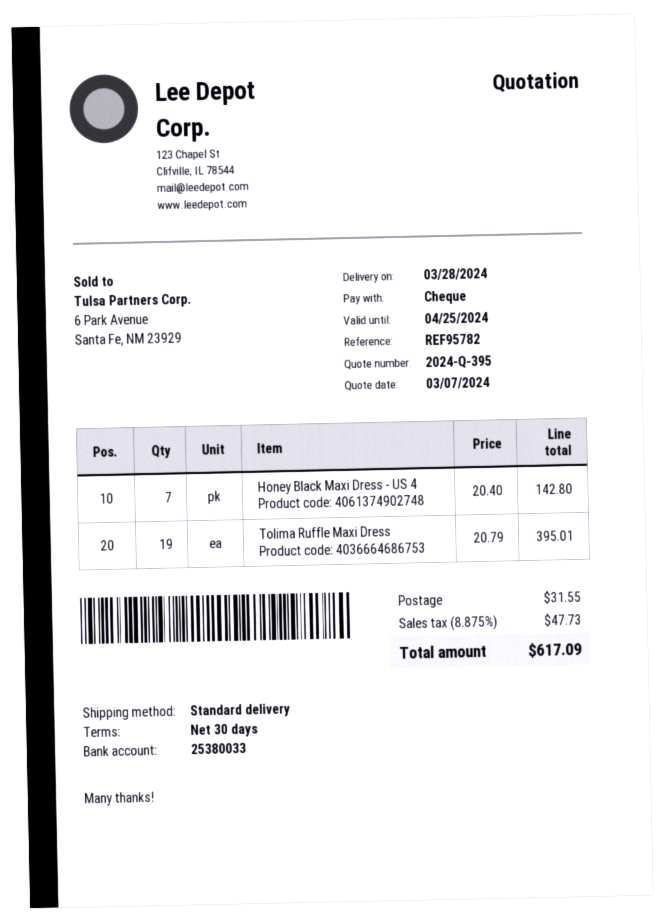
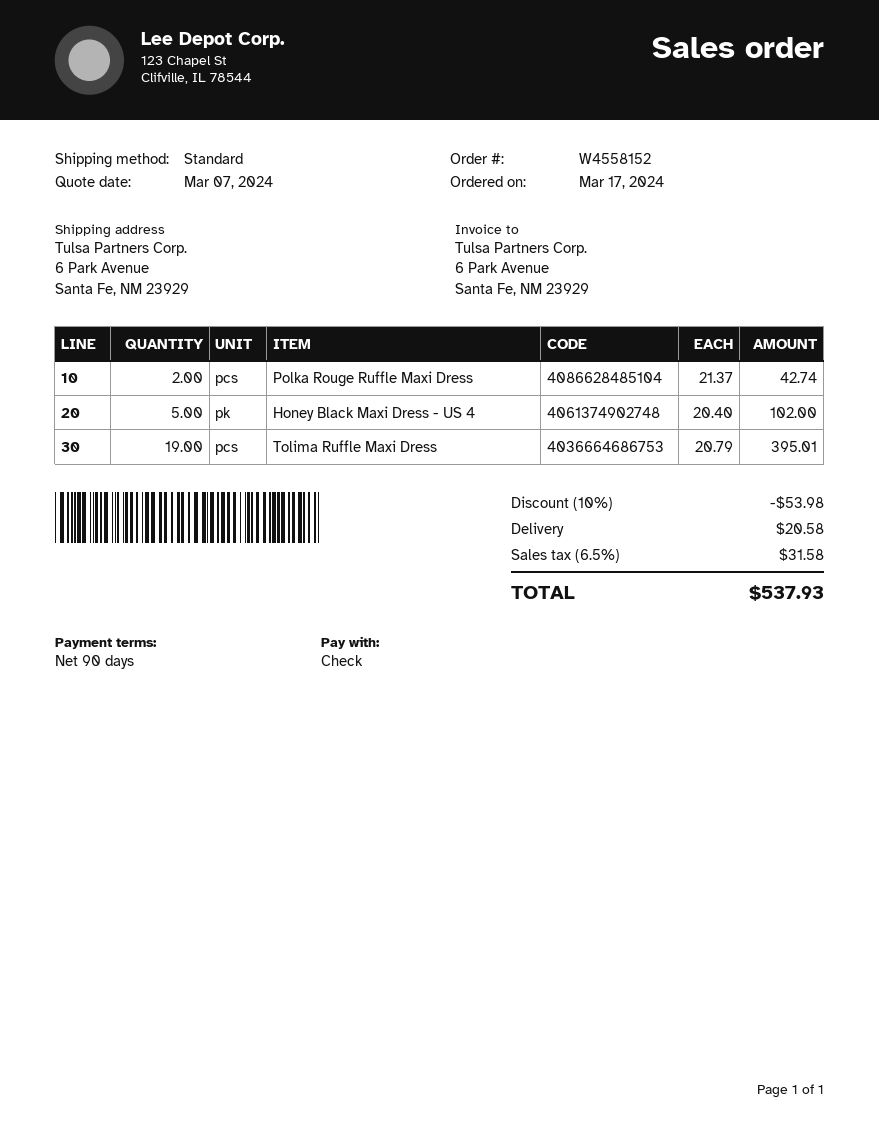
payment terms: 30 days -> 90 days
Honey Black Maxi Dress - US 4: 7 x 20.40 = 142.80 -> 5 x 20.40 = 102.00
Polka Rouge Ruffle Maxi Dress: none -> 2 x 21.37 = 42.74
discount: none -> 10% = 53.98
shipping: 31.55 -> 20.58
tax: 8.875% = 47.73 -> 6.5% = 31.58
total: 617.09 -> 537.93

